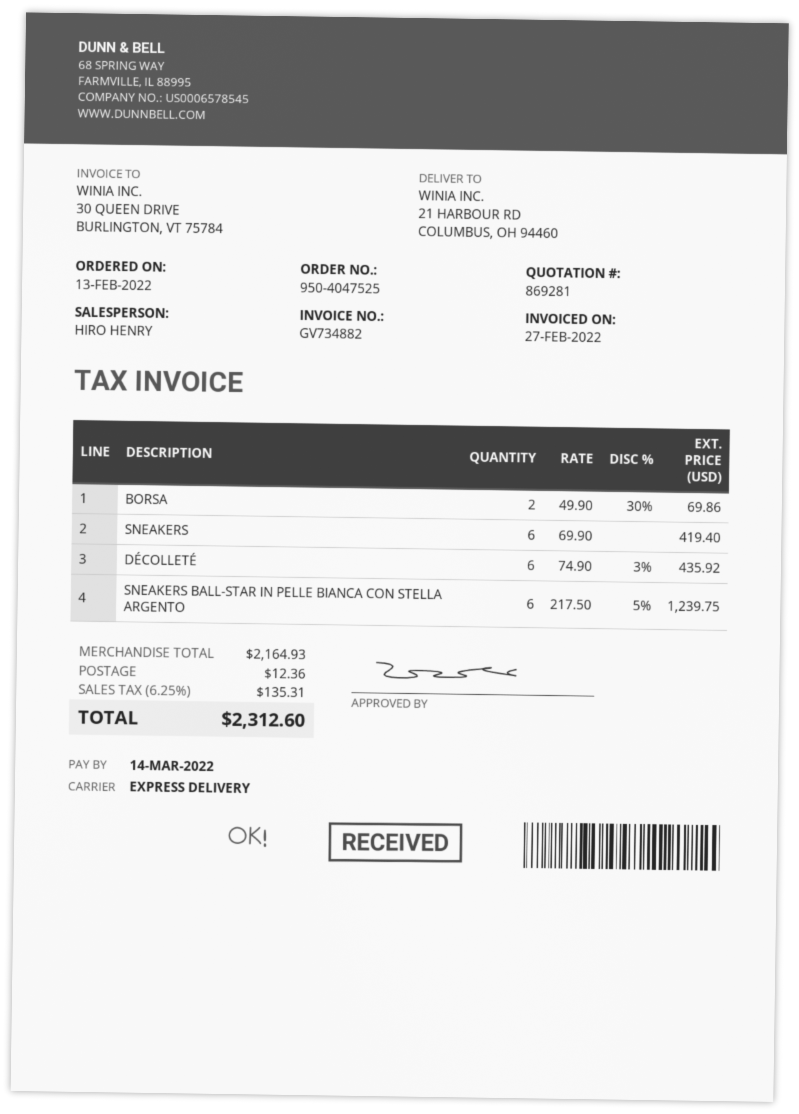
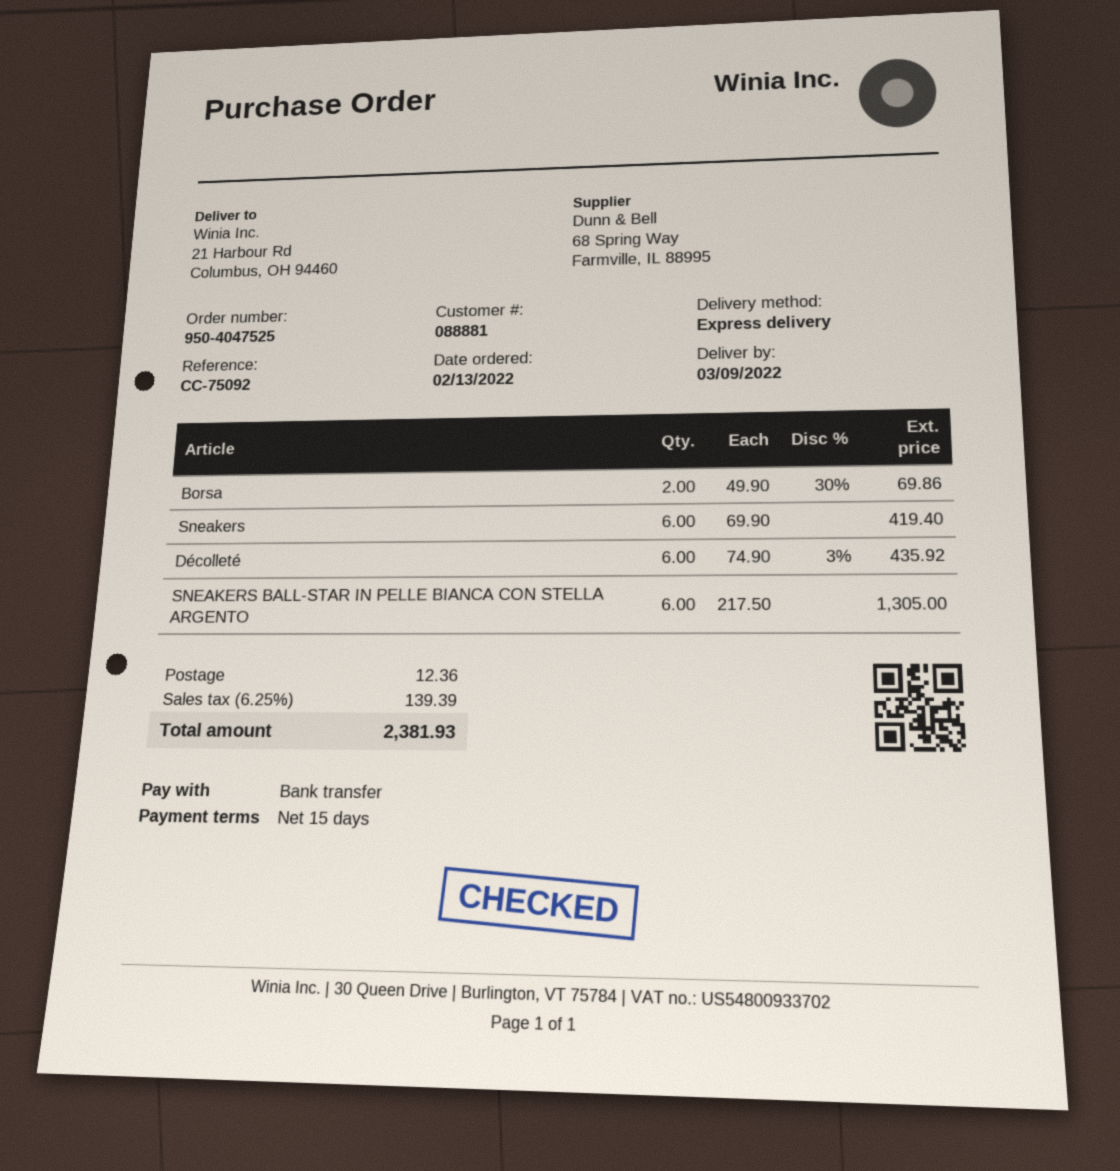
SNEAKERS BALL-STAR IN PELLE BIANCA CON STELLA ARGENTO: 6 x 217.50 - 5% = 1239.75 -> 6 x 217.50 = 1305.00
tax: 6.25% = 135.31 -> 6.25% = 139.39
total: 2312.60 -> 2381.93

